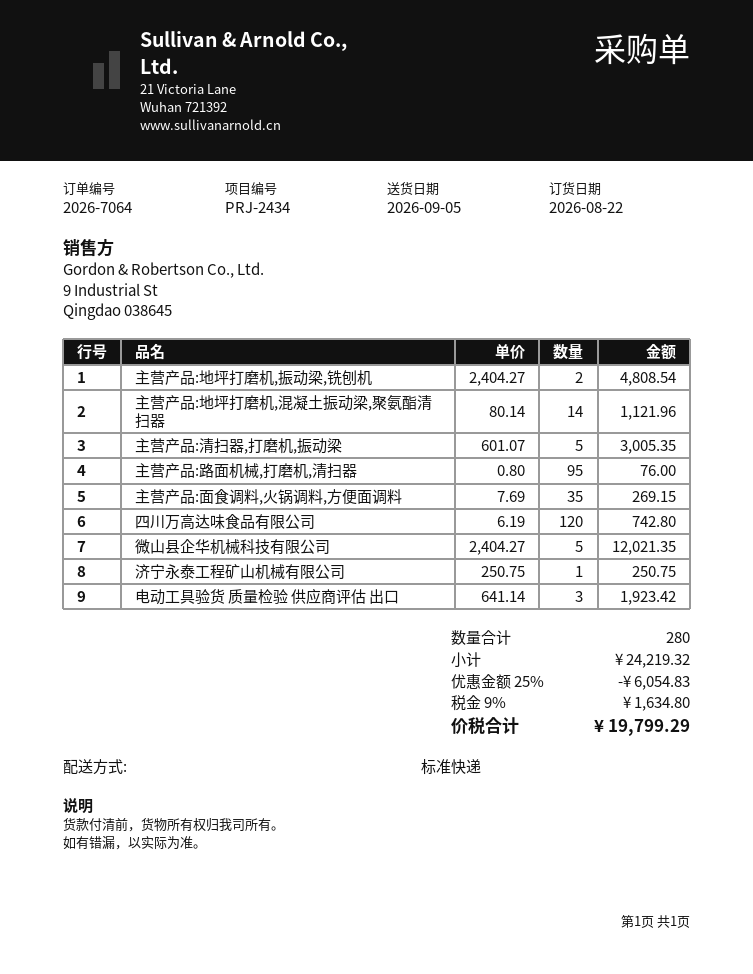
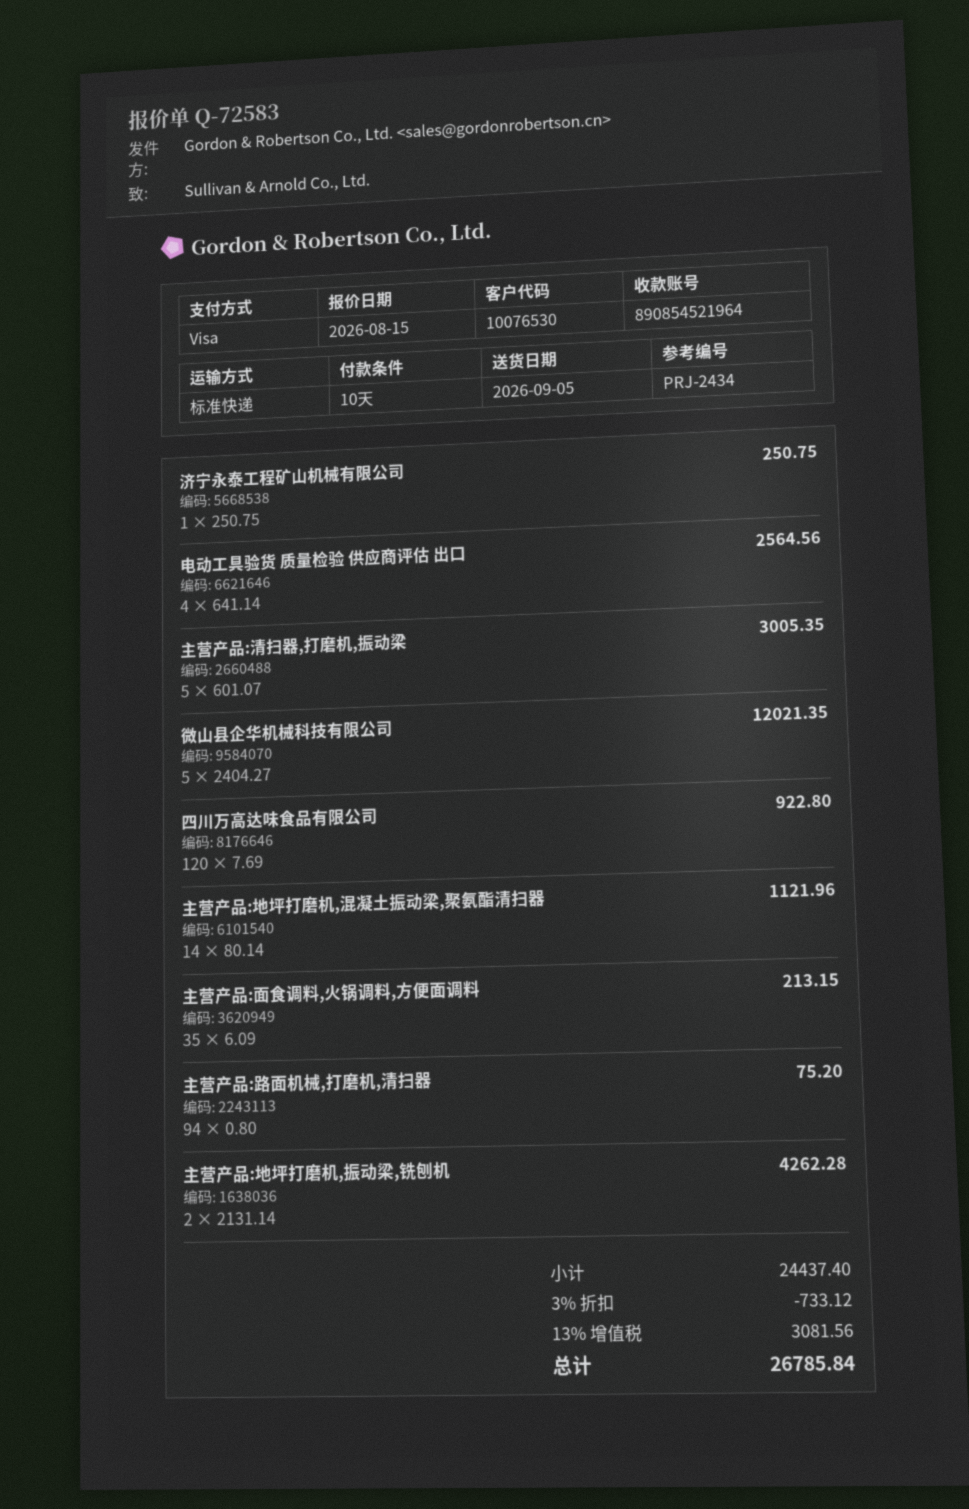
主营产品:地坪打磨机,振动梁,铣刨机: 2 x 2404.27 = 4808.54 -> 2 x 2131.14 = 4262.28
主营产品:路面机械,打磨机,清扫器: 95 x 0.80 = 76.00 -> 94 x 0.80 = 75.20
主营产品:面食调料,火锅调料,方便面调料: 35 x 7.69 = 269.15 -> 35 x 6.09 = 213.15
四川万高达味食品有限公司: 120 x 6.19 = 742.80 -> 120 x 7.69 = 922.80
电动工具验货 质量检验 供应商评估 出口: 3 x 641.14 = 1923.42 -> 4 x 641.14 = 2564.56
subtotal: 24219.32 -> 24437.40
discount: 25% = 6054.83 -> 3% = 733.12
tax: 9% = 1634.80 -> 13% = 3081.56
total: 19799.29 -> 26785.84

